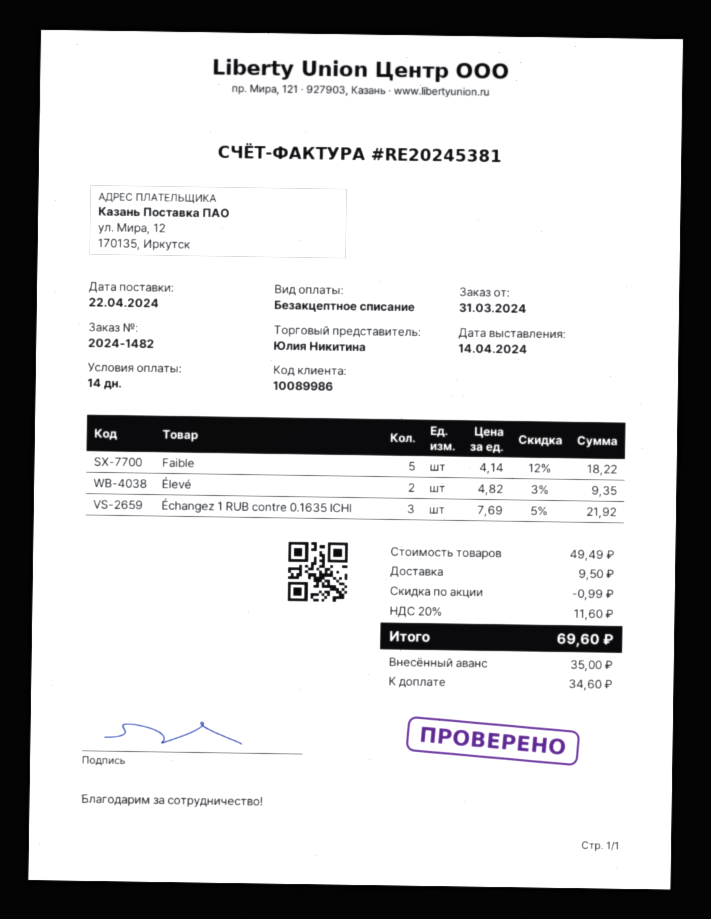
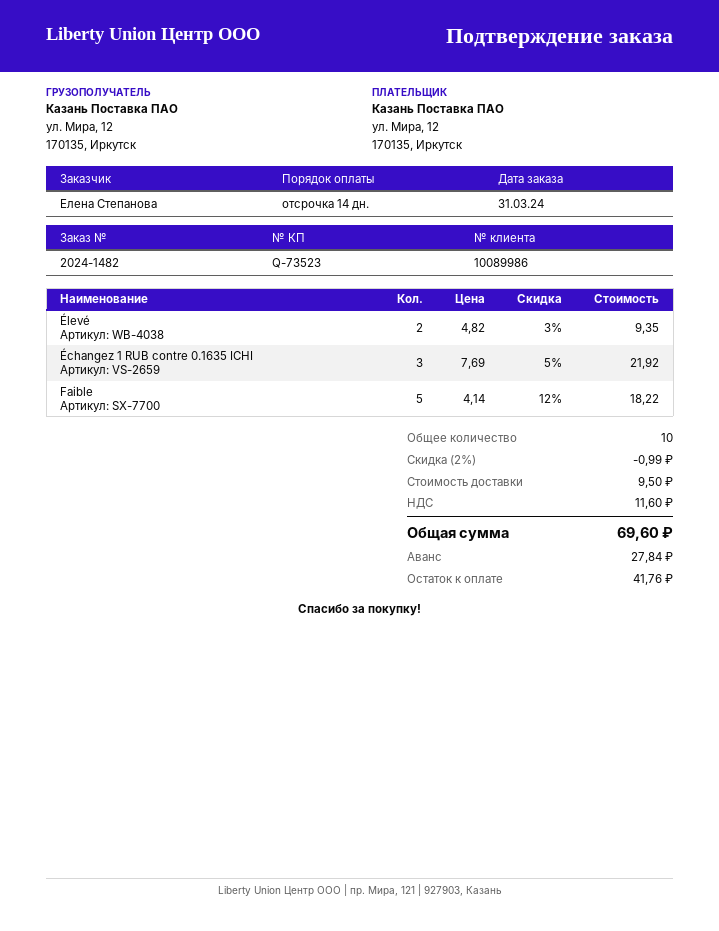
deposit: 35.00 -> 27.84
balance: 34.60 -> 41.76

